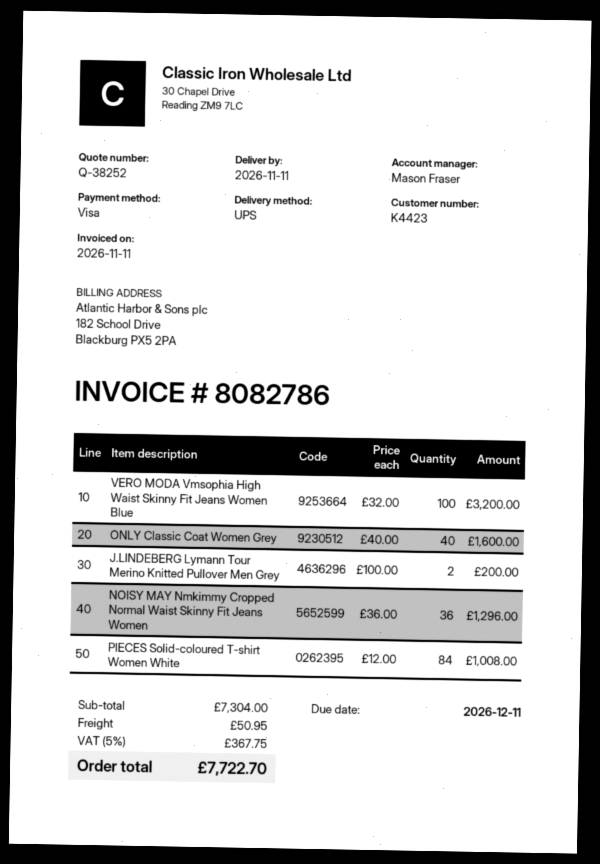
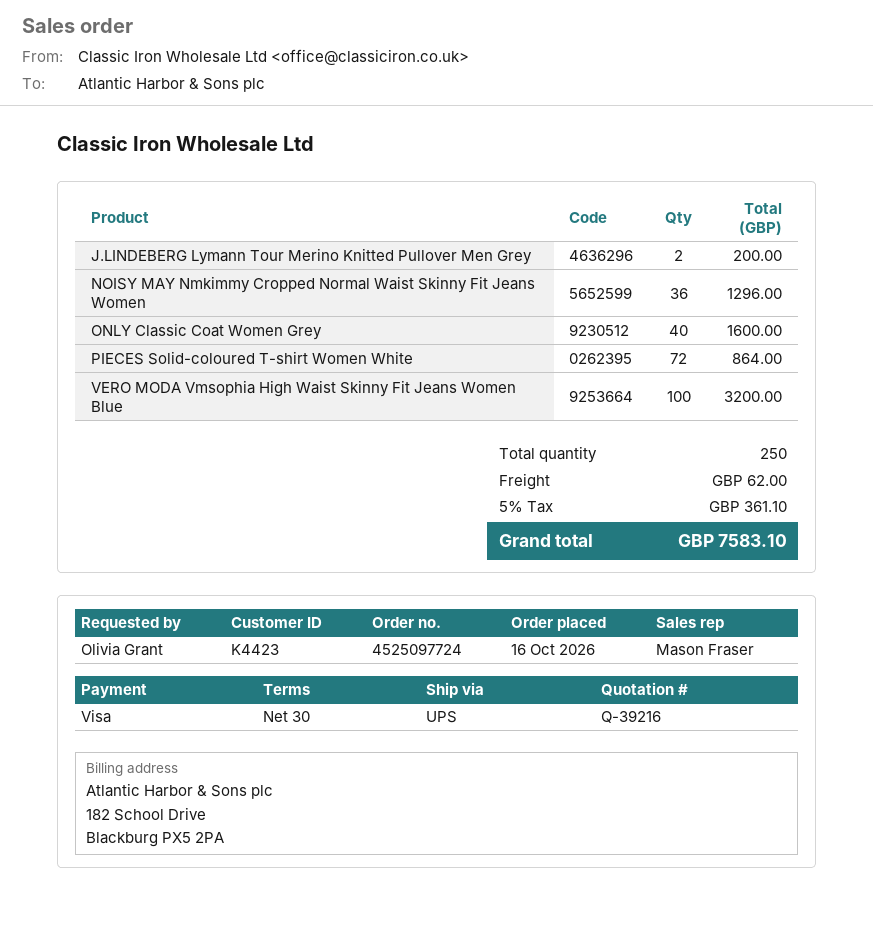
quote number: Q-38252 -> Q-39216
PIECES Solid-coloured T-shirt Women White: 84 for 1008.00 -> 72 for 864.00
shipping: 50.95 -> 62.00
tax: 5% = 367.75 -> 5% = 361.10
total: 7722.70 -> 7583.10

